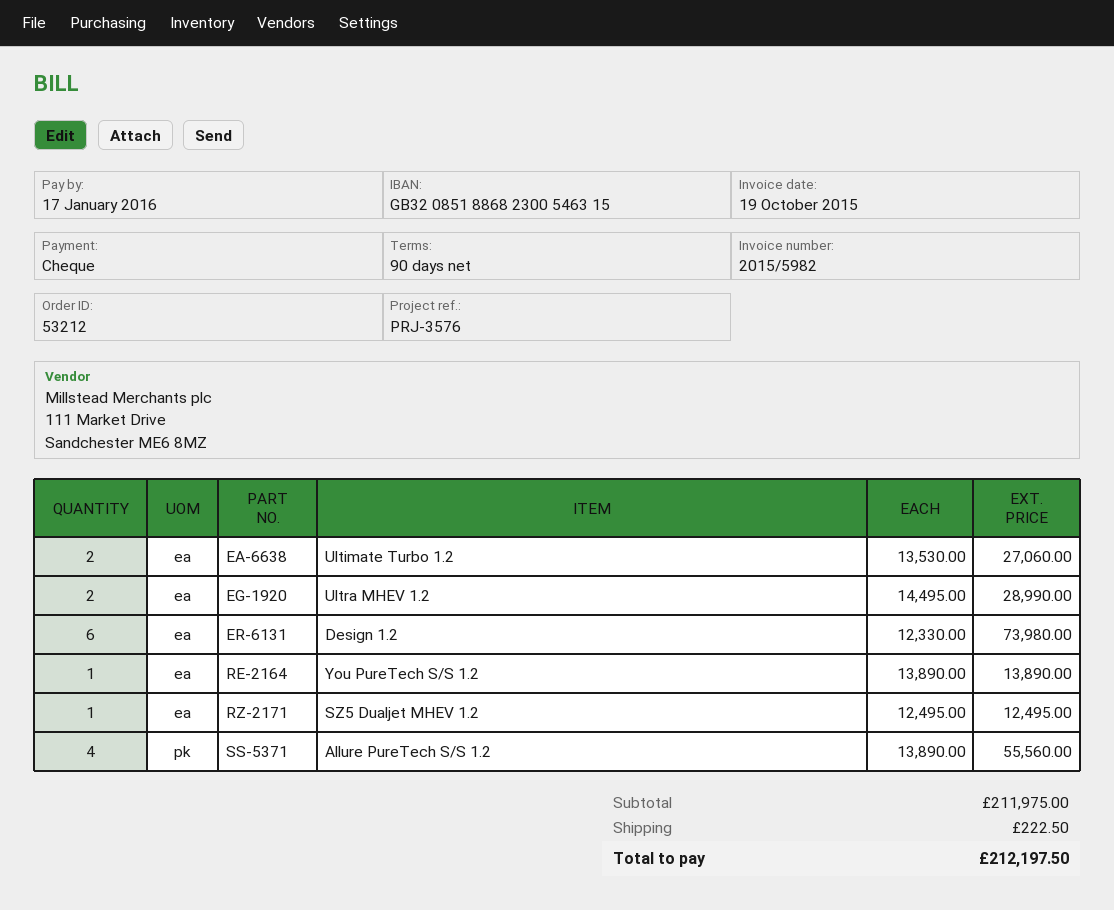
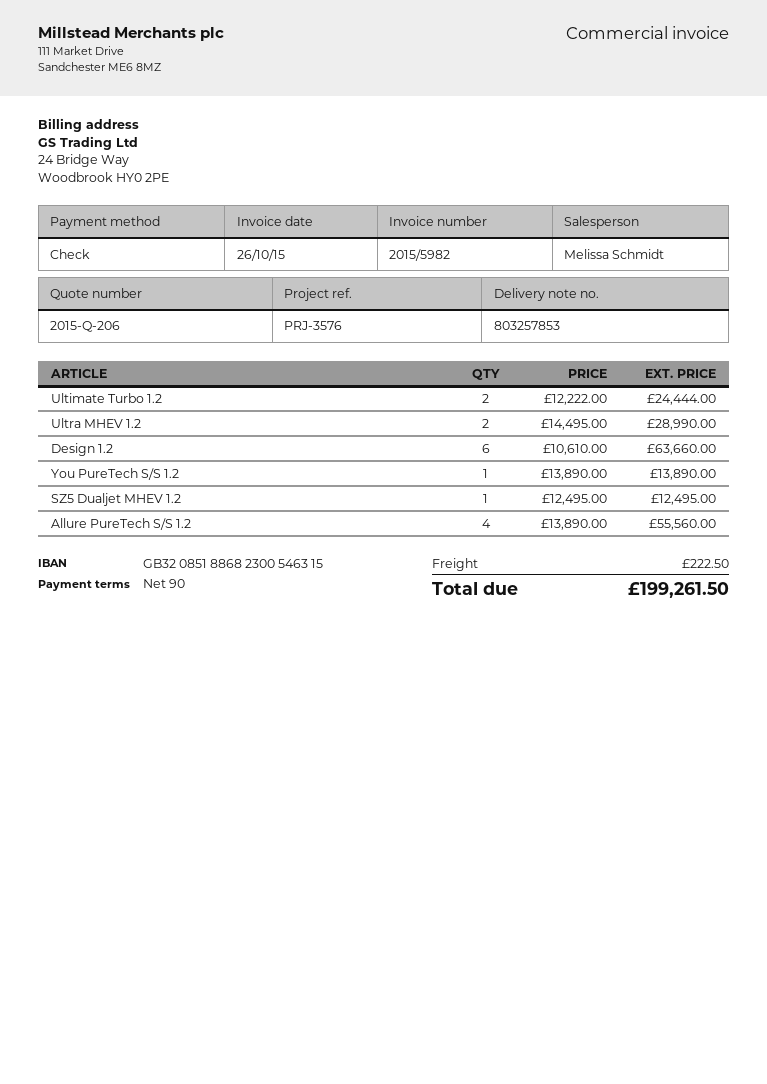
invoice date: 2015-10-19 -> 2015-10-26
Ultimate Turbo 1.2: 2 x 13530.00 = 27060.00 -> 2 x 12222.00 = 24444.00
Design 1.2: 6 x 12330.00 = 73980.00 -> 6 x 10610.00 = 63660.00
total: 212197.50 -> 199261.50

